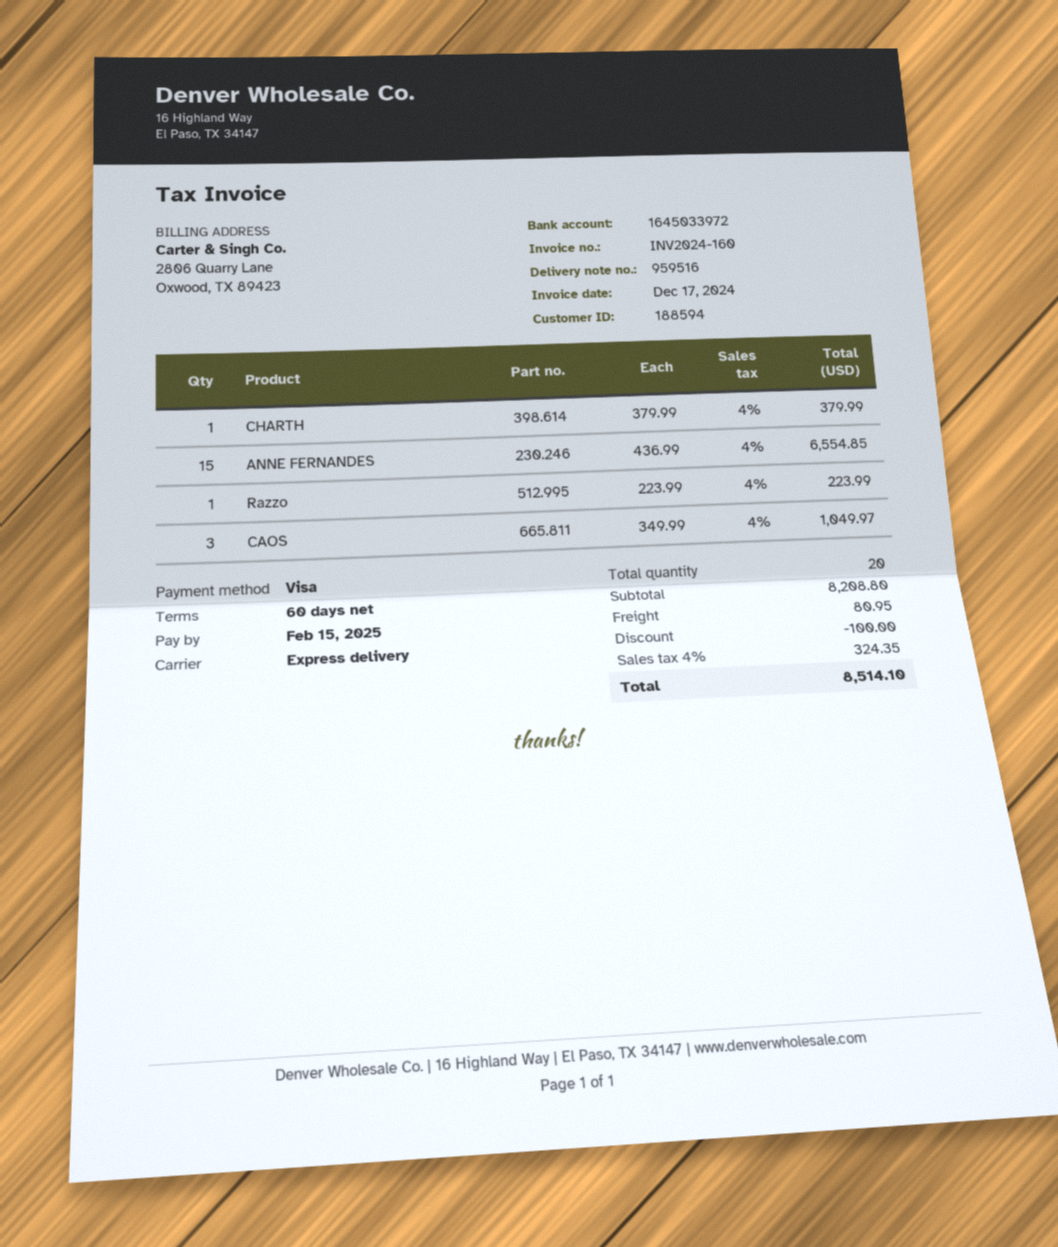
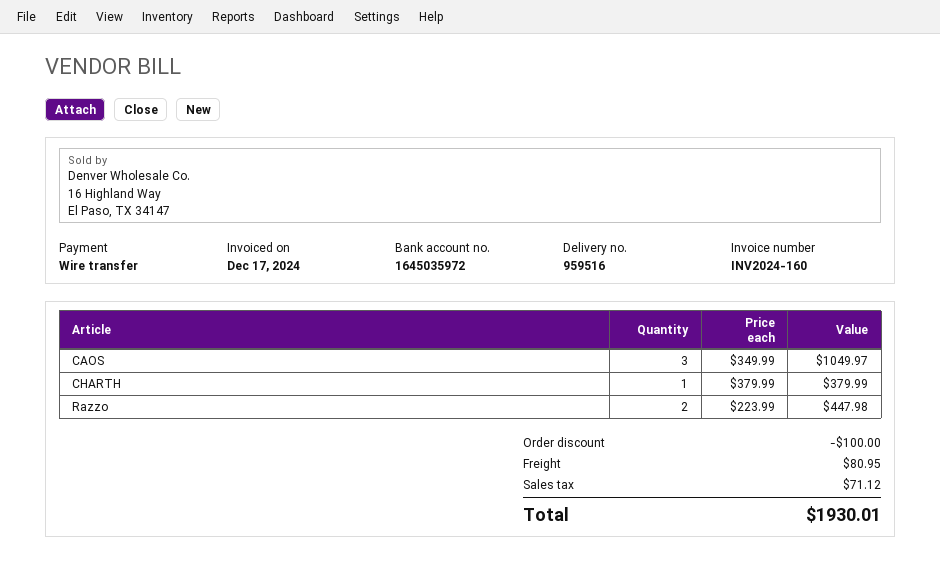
payment method: Visa -> bank transfer
bank account: 1645033972 -> 1645035972
ANNE FERNANDES: 15 x 436.99 = 6554.85 -> none
Razzo: 1 x 223.99 = 223.99 -> 2 x 223.99 = 447.98
tax: 324.35 -> 71.12
total: 8514.10 -> 1930.01

